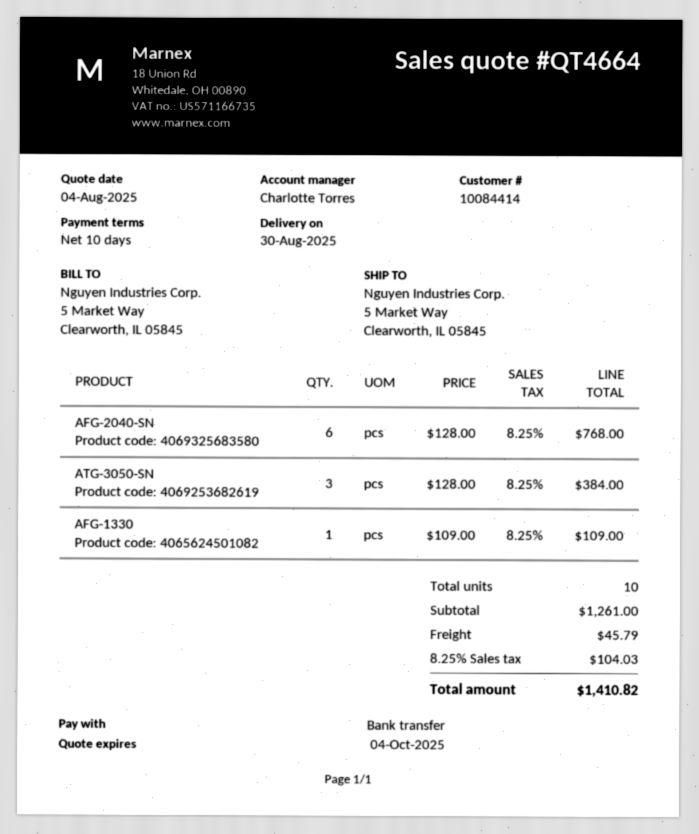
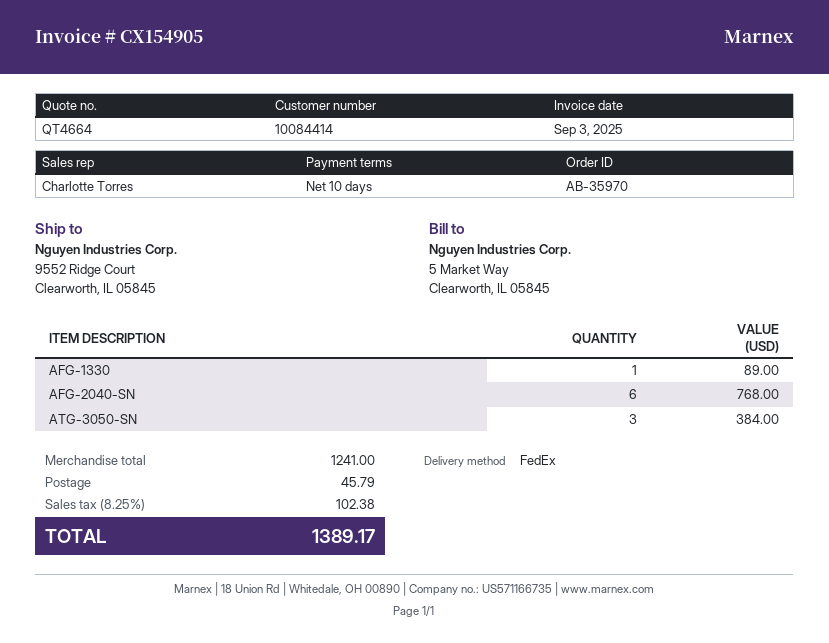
ship to: 5 Market Way, Clearworth, IL 05845 -> 9552 Ridge Court, Clearworth, IL 05845
AFG-1330: 1 for 109.00 -> 1 for 89.00
subtotal: 1261.00 -> 1241.00
tax: 8.25% = 104.03 -> 8.25% = 102.38
total: 1410.82 -> 1389.17

